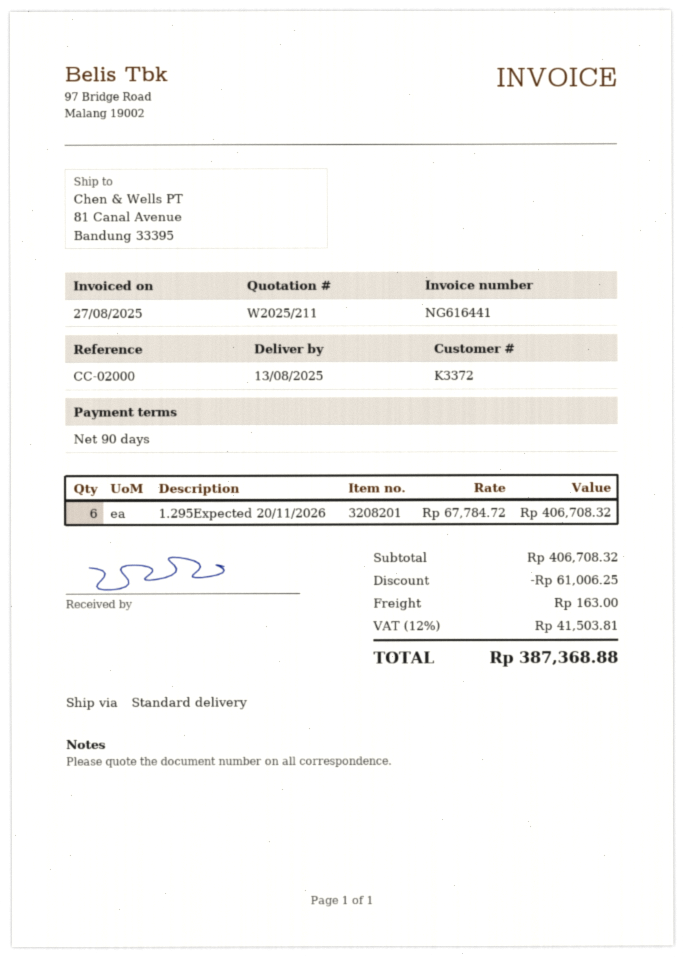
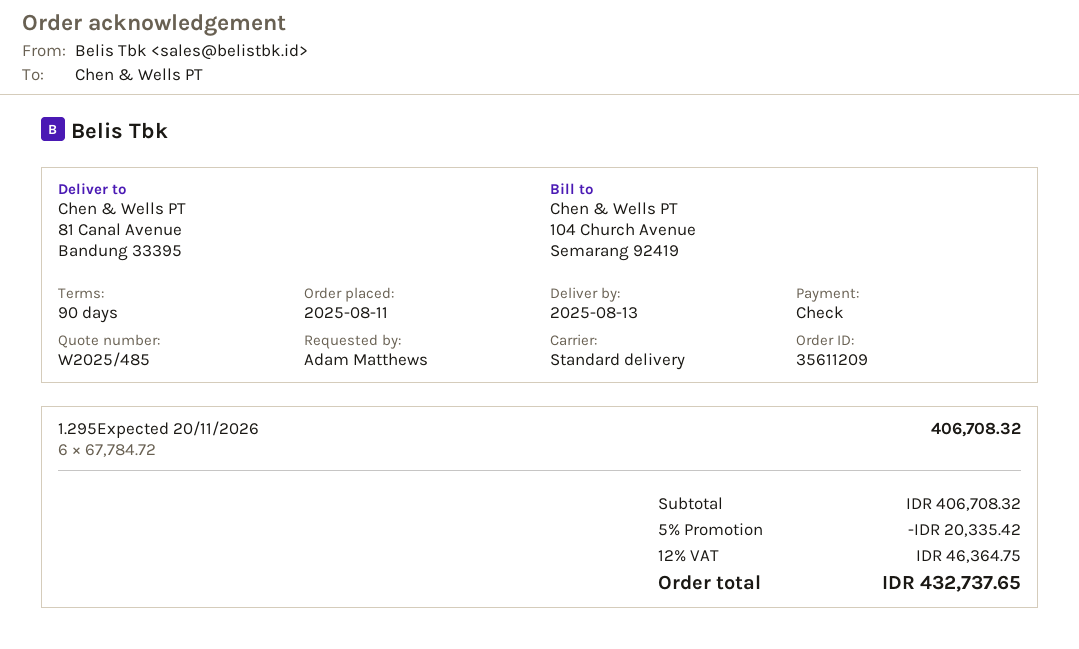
quote number: W2025/211 -> W2025/485
discount: 61006.25 -> 20335.42
shipping: 163.00 -> none
tax: 12% = 41503.81 -> 12% = 46364.75
total: 387368.88 -> 432737.65

